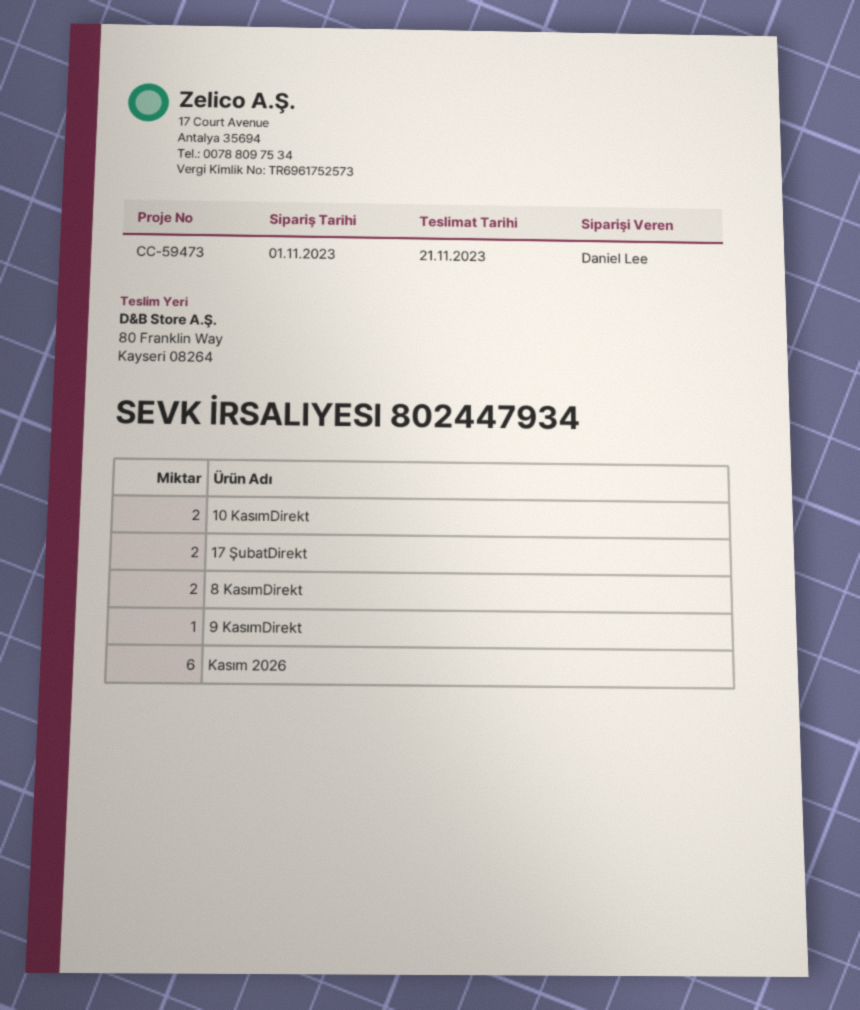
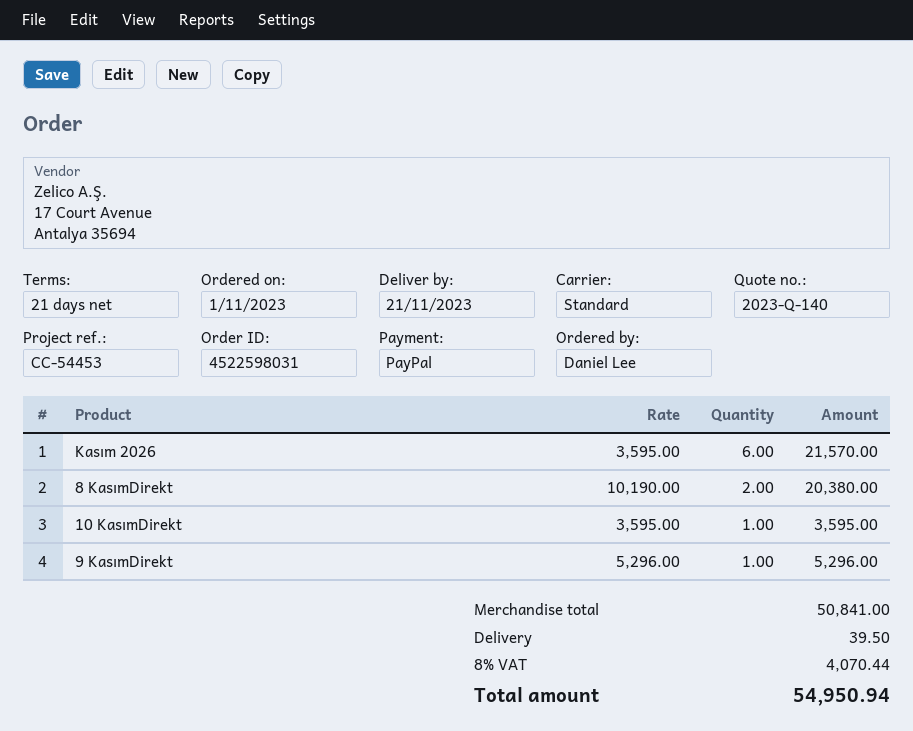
reference: CC-59473 -> CC-54453
10 KasımDirekt: 2 -> 1
17 ŞubatDirekt: 2 -> none

